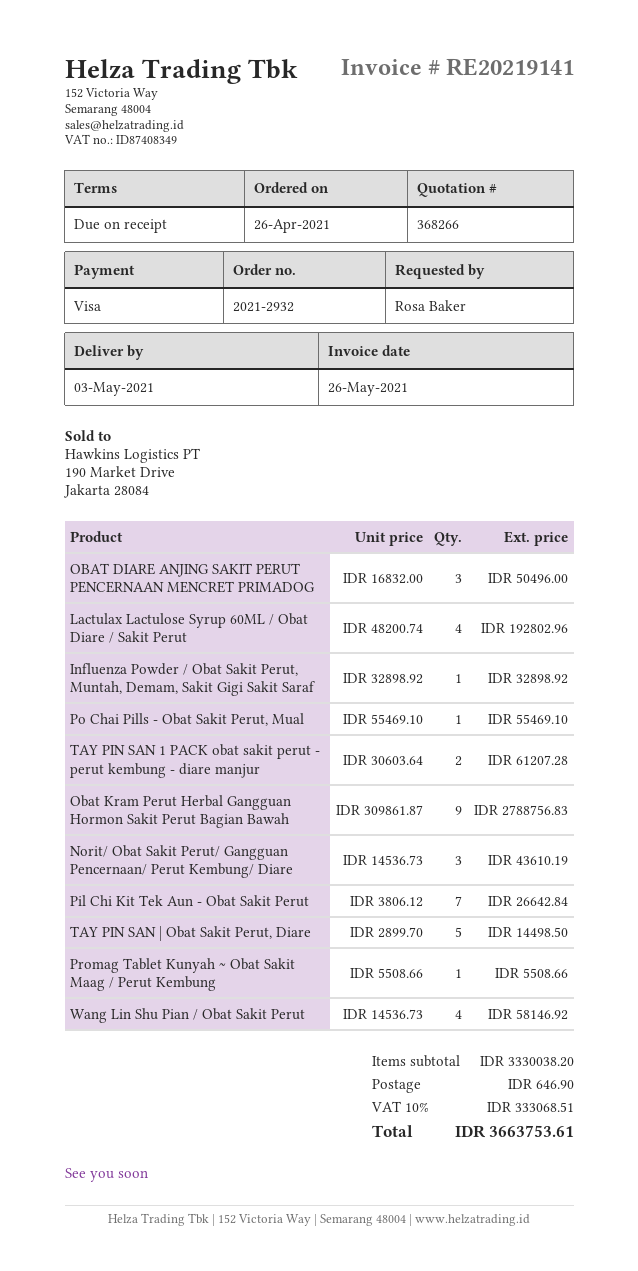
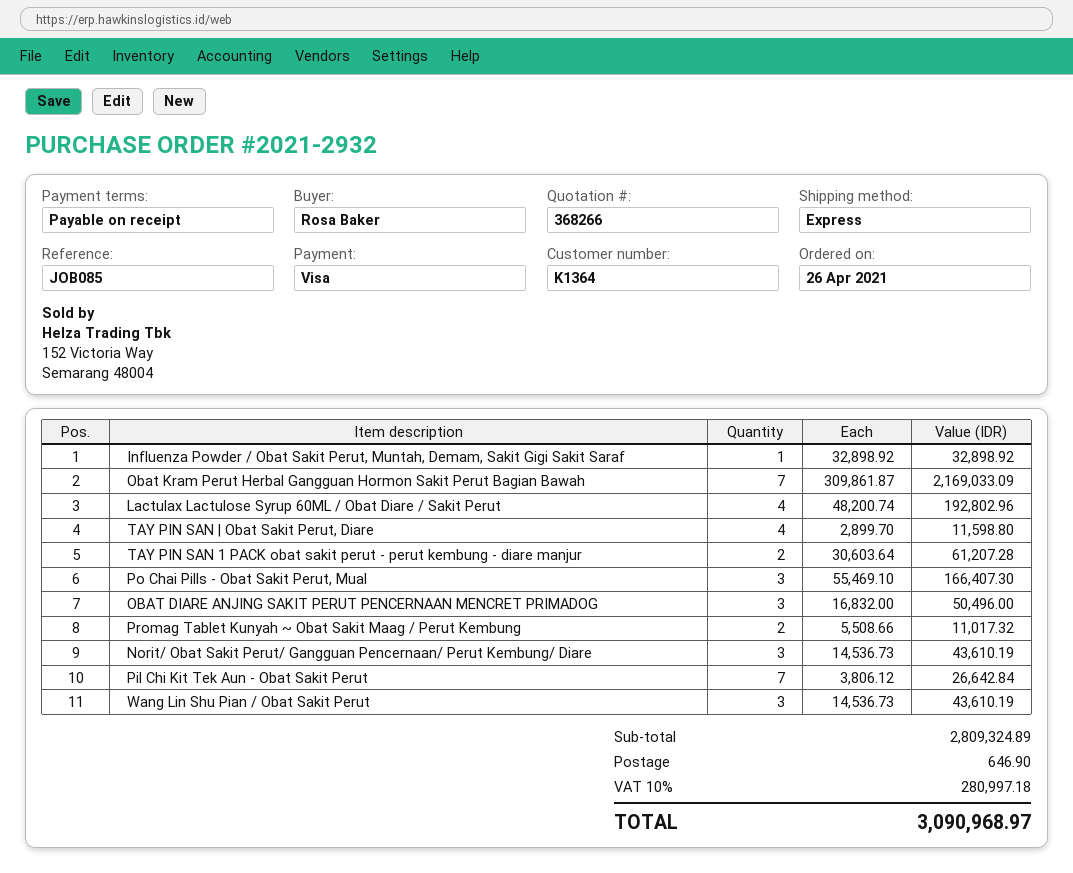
Po Chai Pills - Obat Sakit Perut, Mual: 1 x 55469.10 = 55469.10 -> 3 x 55469.10 = 166407.30
Obat Kram Perut Herbal Gangguan Hormon Sakit Perut Bagian Bawah: 9 x 309861.87 = 2788756.83 -> 7 x 309861.87 = 2169033.09
TAY PIN SAN | Obat Sakit Perut, Diare: 5 x 2899.70 = 14498.50 -> 4 x 2899.70 = 11598.80
Promag Tablet Kunyah ~ Obat Sakit Maag / Perut Kembung: 1 x 5508.66 = 5508.66 -> 2 x 5508.66 = 11017.32
Wang Lin Shu Pian / Obat Sakit Perut: 4 x 14536.73 = 58146.92 -> 3 x 14536.73 = 43610.19
subtotal: 3330038.20 -> 2809324.89
tax: 10% = 333068.51 -> 10% = 280997.18
total: 3663753.61 -> 3090968.97

